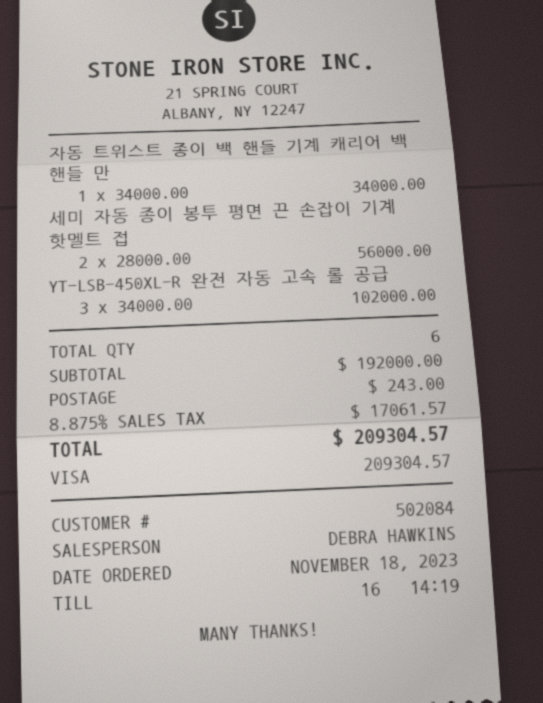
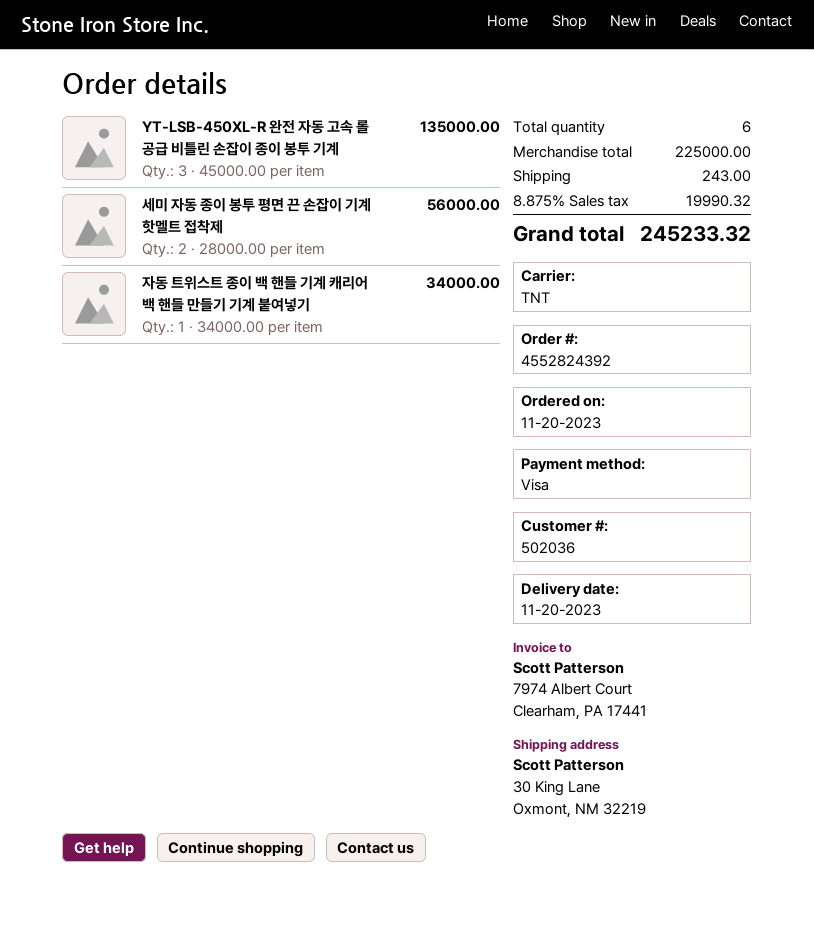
order date: 2023-11-18 -> 2023-11-20
customer number: 502084 -> 502036
YT-LSB-450XL-R 완전 자동 고속 롤 공급: 3 x 34000.00 = 102000.00 -> 3 x 45000.00 = 135000.00
subtotal: 192000.00 -> 225000.00
tax: 8.875% = 17061.57 -> 8.875% = 19990.32
total: 209304.57 -> 245233.32

